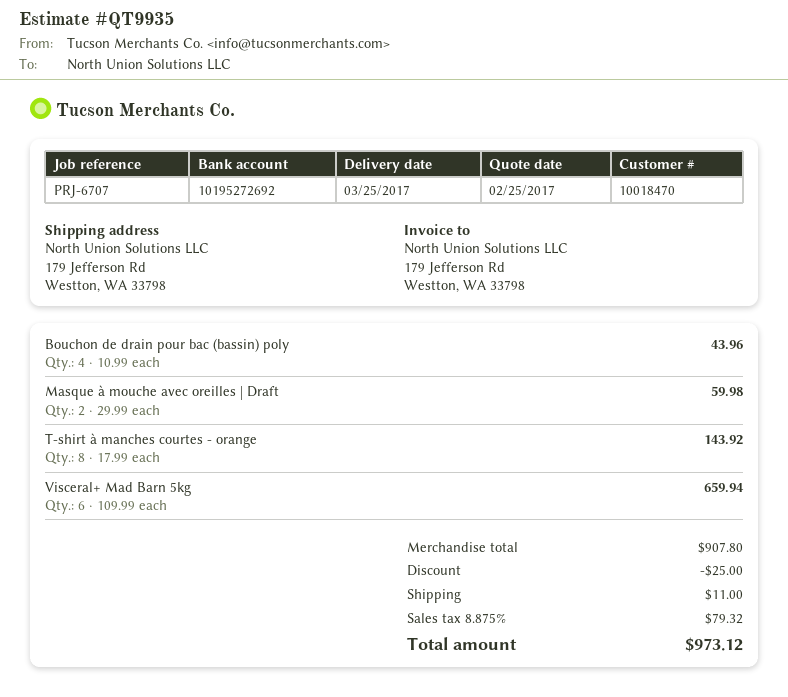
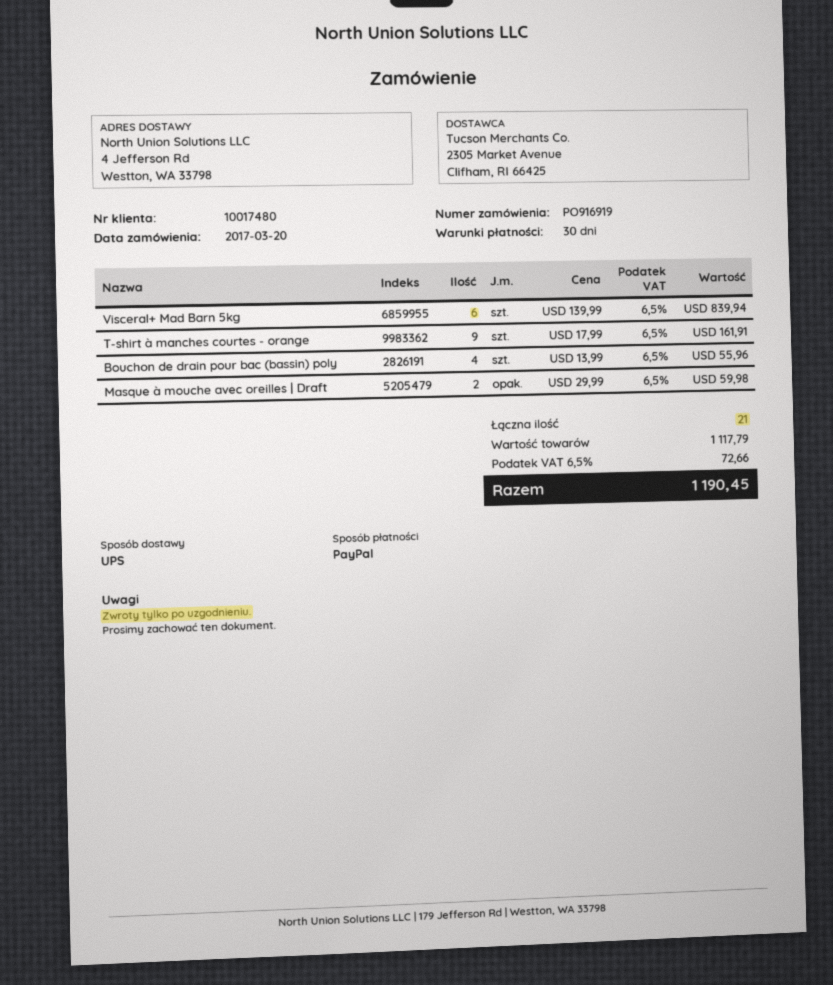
customer number: 10018470 -> 10017480
ship to: 179 Jefferson Rd, Westton, WA 33798 -> 4 Jefferson Rd, Westton, WA 33798
Bouchon de drain pour bac (bassin) poly: 4 x 10.99 = 43.96 -> 4 x 13.99 = 55.96
T-shirt à manches courtes - orange: 8 x 17.99 = 143.92 -> 9 x 17.99 = 161.91
Visceral+ Mad Barn 5kg: 6 x 109.99 = 659.94 -> 6 x 139.99 = 839.94
subtotal: 907.80 -> 1117.79
discount: 25.00 -> none
shipping: 11.00 -> none
tax: 8.875% = 79.32 -> 6.5% = 72.66
total: 973.12 -> 1190.45

